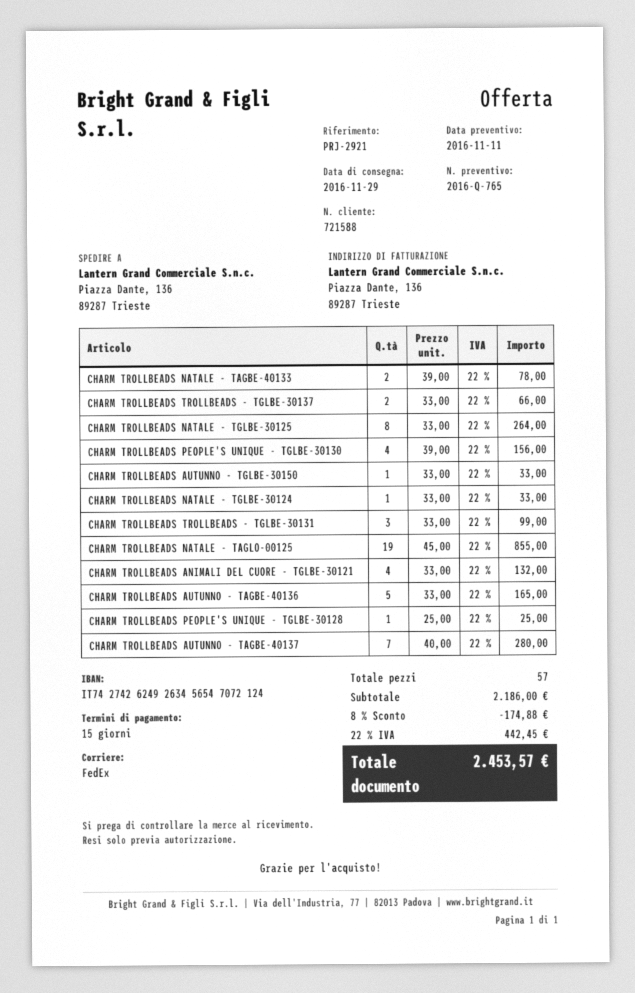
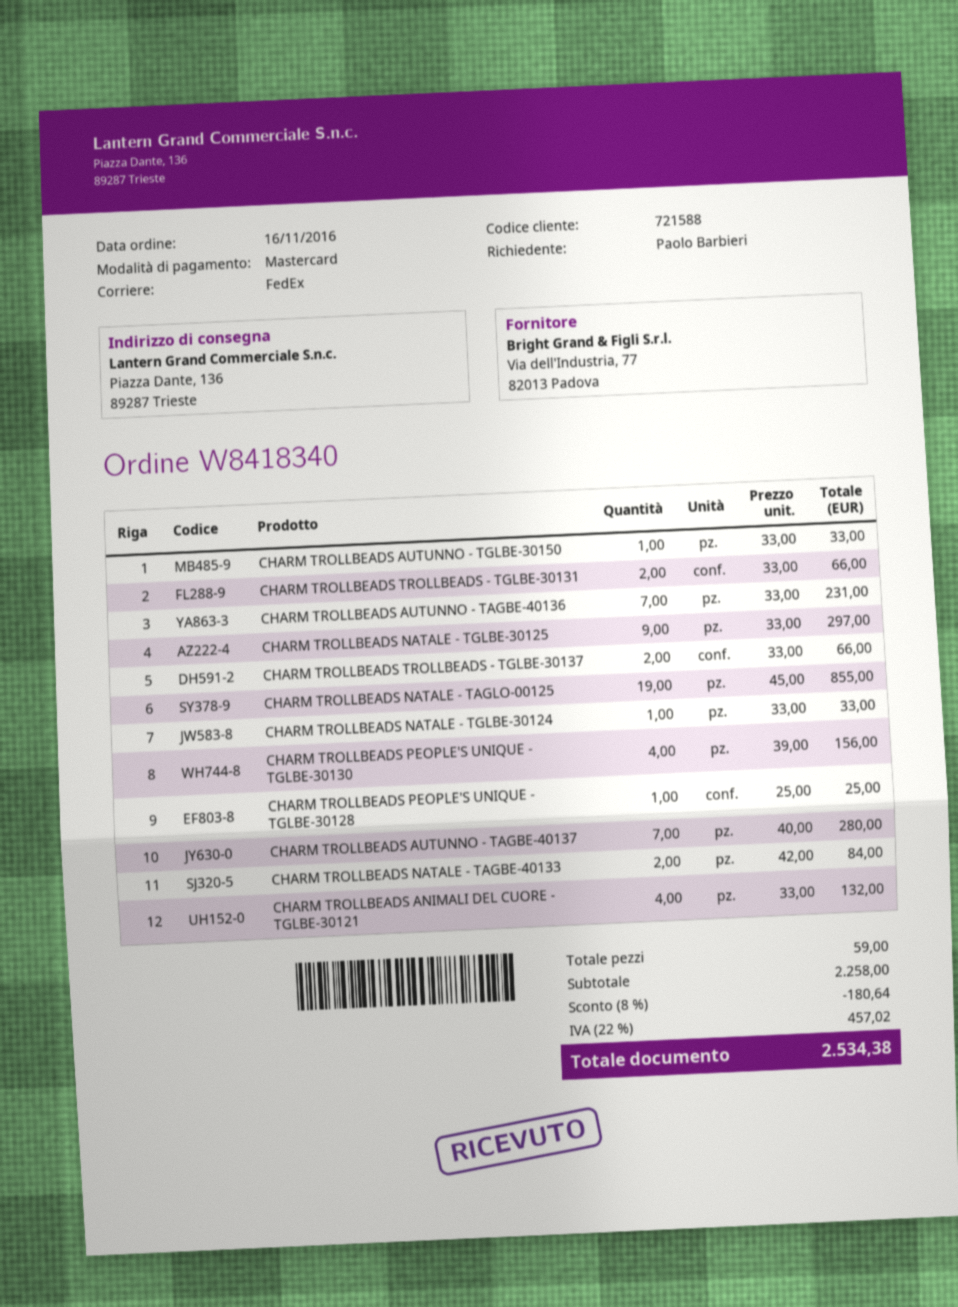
CHARM TROLLBEADS NATALE - TAGBE-40133: 2 x 39.00 = 78.00 -> 2 x 42.00 = 84.00
CHARM TROLLBEADS NATALE - TGLBE-30125: 8 x 33.00 = 264.00 -> 9 x 33.00 = 297.00
CHARM TROLLBEADS TROLLBEADS - TGLBE-30131: 3 x 33.00 = 99.00 -> 2 x 33.00 = 66.00
CHARM TROLLBEADS AUTUNNO - TAGBE-40136: 5 x 33.00 = 165.00 -> 7 x 33.00 = 231.00
total quantity: 57 -> 59
subtotal: 2186.00 -> 2258.00
discount: 8% = 174.88 -> 8% = 180.64
tax: 22% = 442.45 -> 22% = 457.02
total: 2453.57 -> 2534.38

